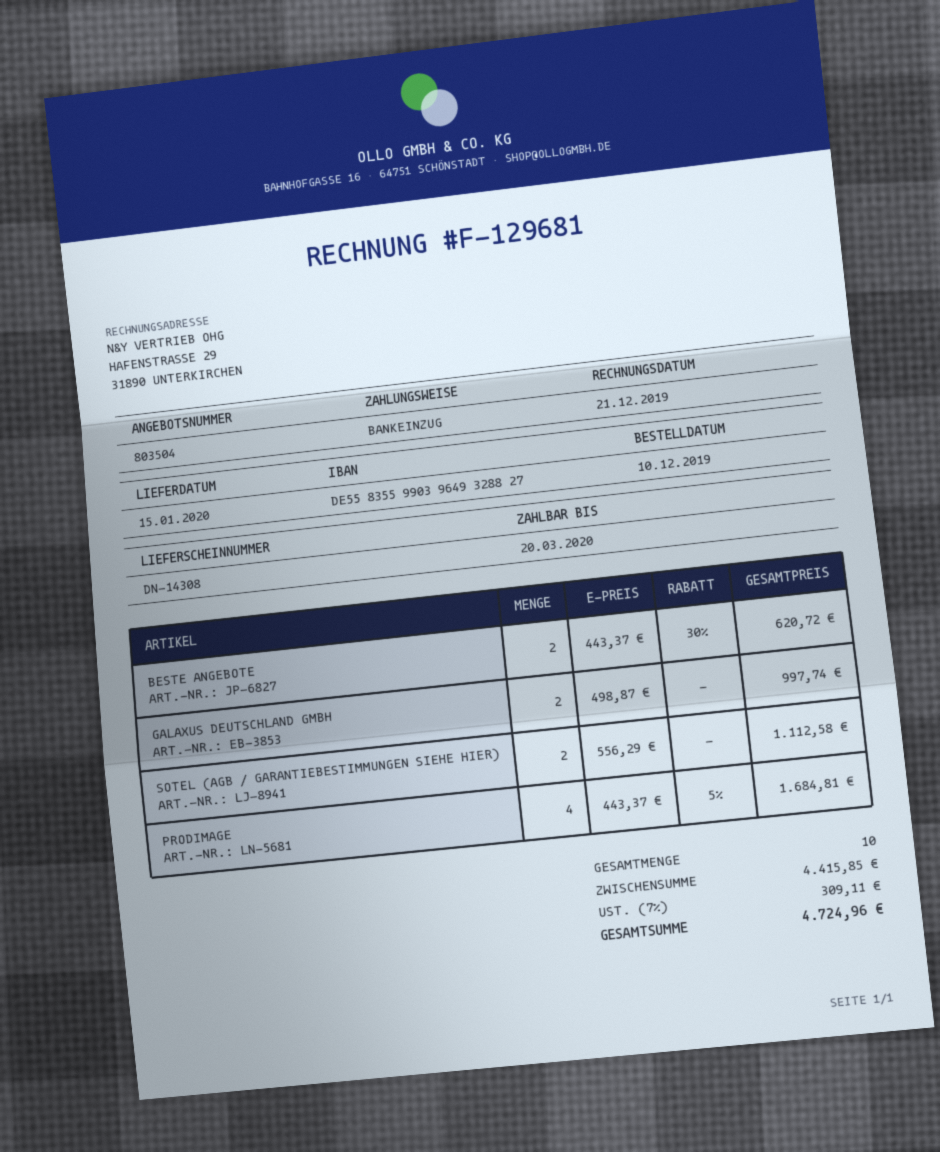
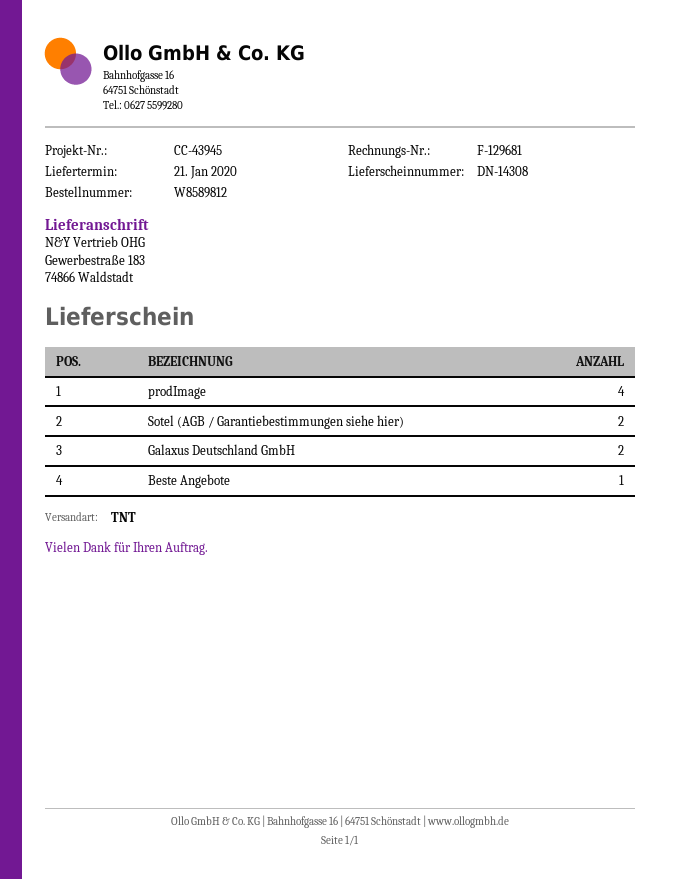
delivery date: 2020-01-15 -> 2020-01-21
BESTE ANGEBOTE: 2 -> 1

